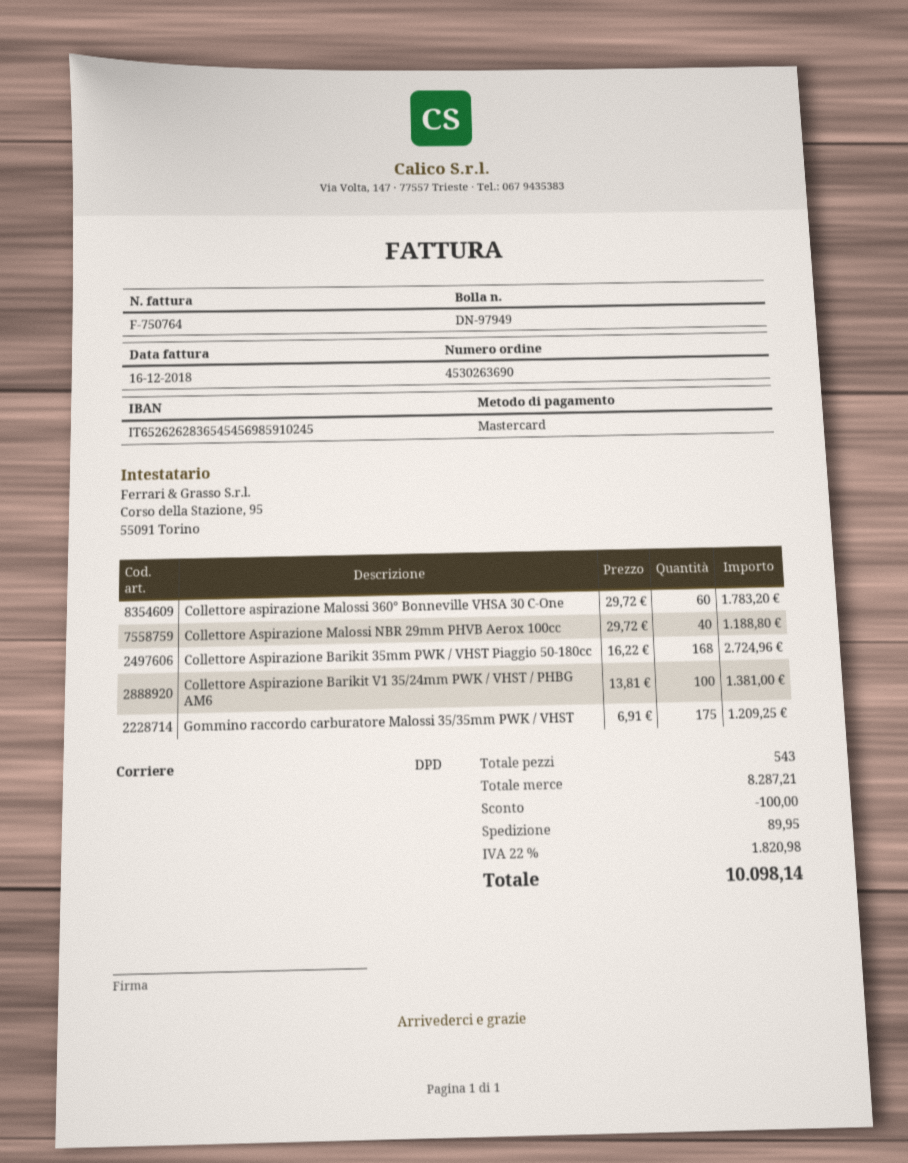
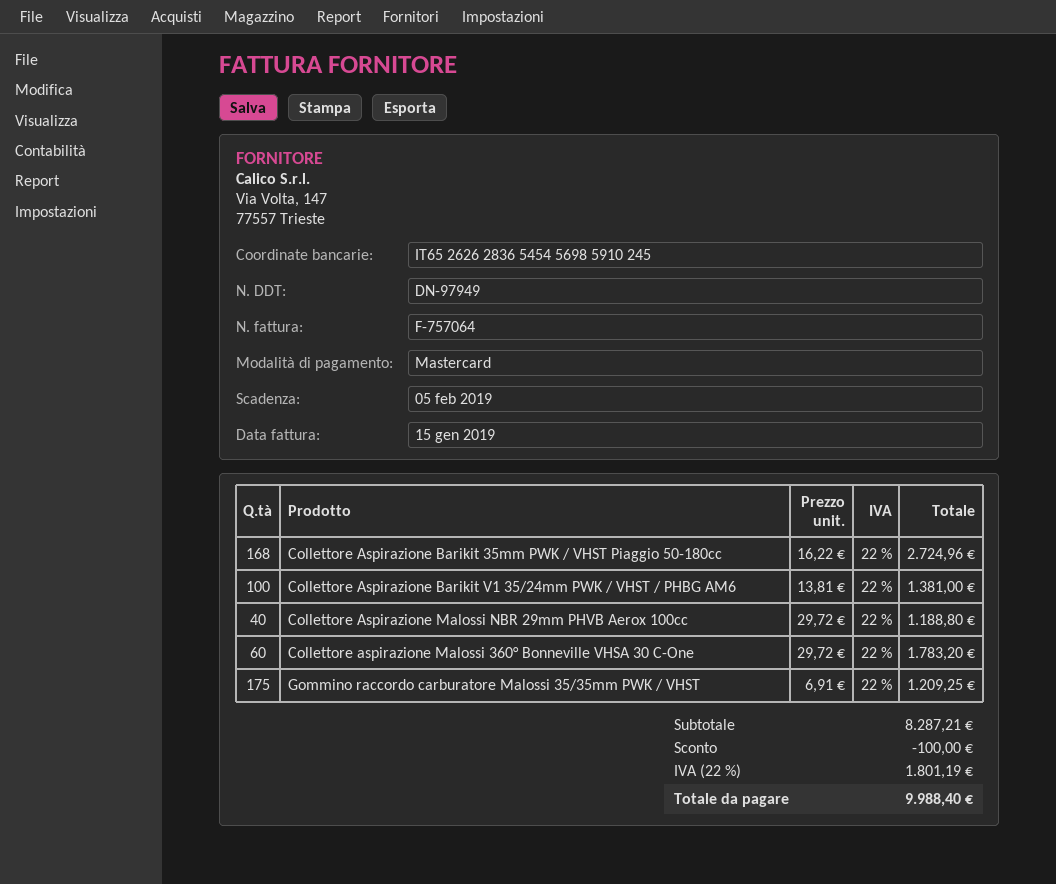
invoice number: F-750764 -> F-757064
invoice date: 2018-12-16 -> 2019-01-15
shipping: 89.95 -> none
tax: 22% = 1820.98 -> 22% = 1801.19
total: 10098.14 -> 9988.40

